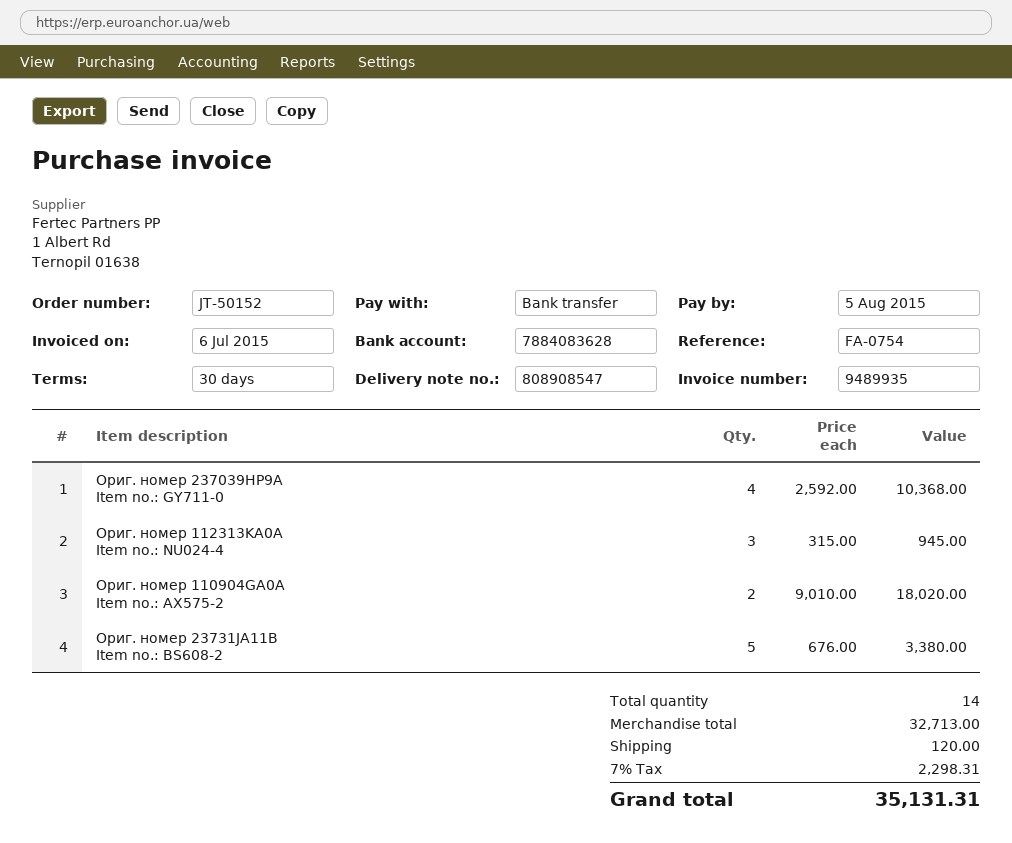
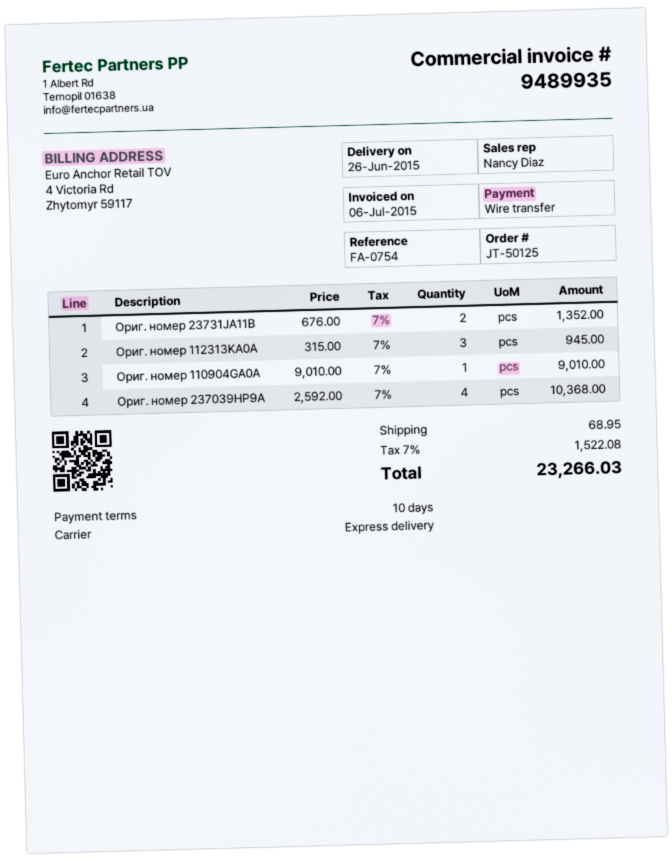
order number: JT-50152 -> JT-50125
payment terms: 30 days -> 10 days
Ориг. номер 110904GA0A: 2 x 9010.00 = 18020.00 -> 1 x 9010.00 = 9010.00
Ориг. номер 23731JA11B: 5 x 676.00 = 3380.00 -> 2 x 676.00 = 1352.00
shipping: 120.00 -> 68.95
tax: 7% = 2298.31 -> 7% = 1522.08
total: 35131.31 -> 23266.03

